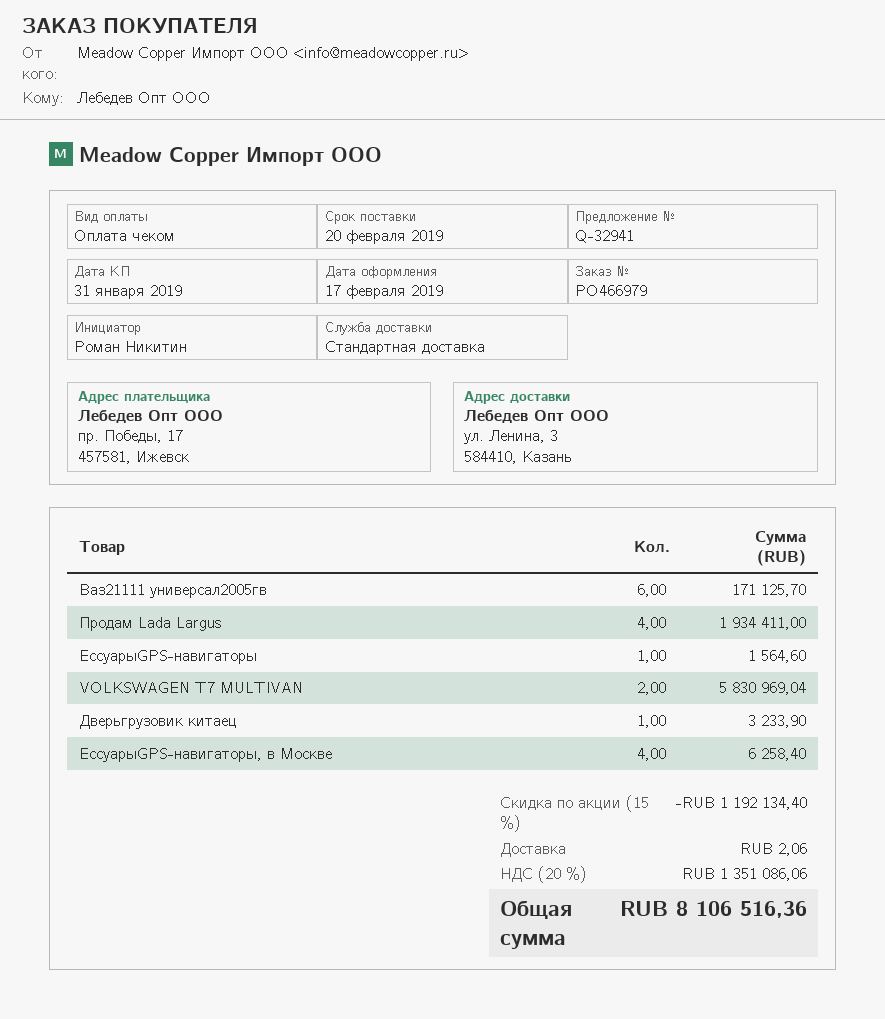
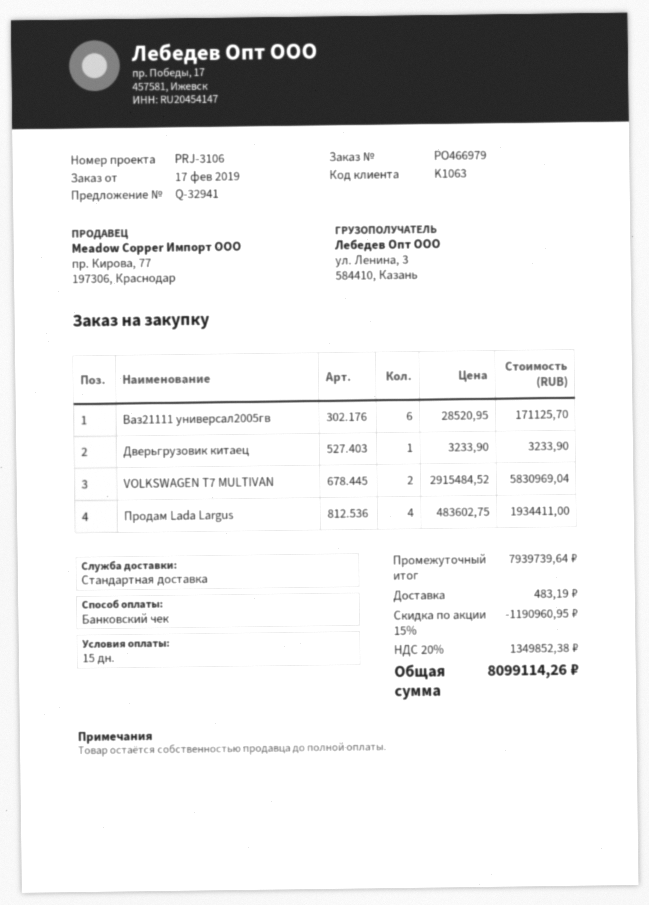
ЕссуарыGPS-навигаторы: 1 for 1564.60 -> none
ЕссуарыGPS-навигаторы, в Москве: 4 for 6258.40 -> none
discount: 15% = 1192134.40 -> 15% = 1190960.95
shipping: 2.06 -> 483.19
tax: 20% = 1351086.06 -> 20% = 1349852.38
total: 8106516.36 -> 8099114.26

